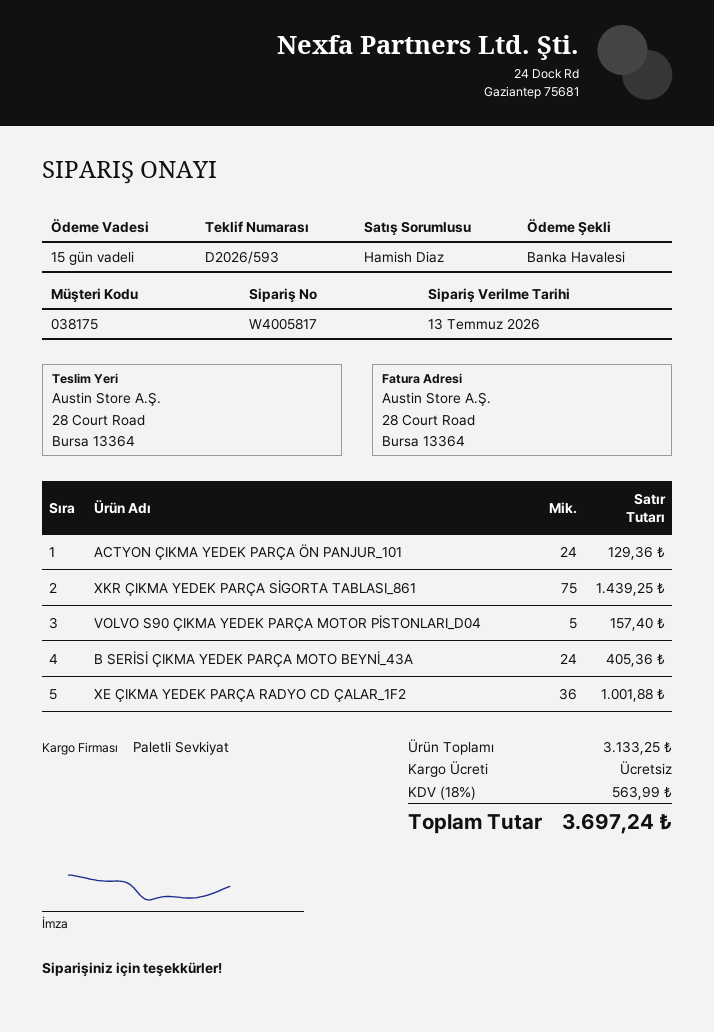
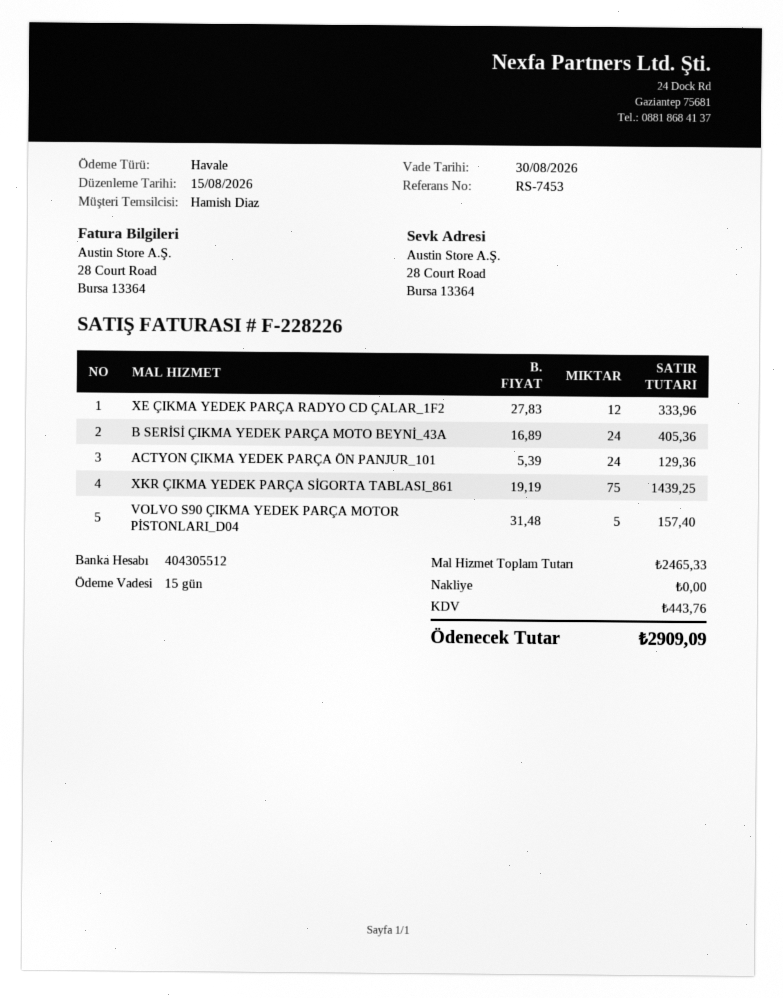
XE ÇIKMA YEDEK PARÇA RADYO CD ÇALAR_1F2: 36 for 1001.88 -> 12 for 333.96
subtotal: 3133.25 -> 2465.33
tax: 563.99 -> 443.76
total: 3697.24 -> 2909.09

